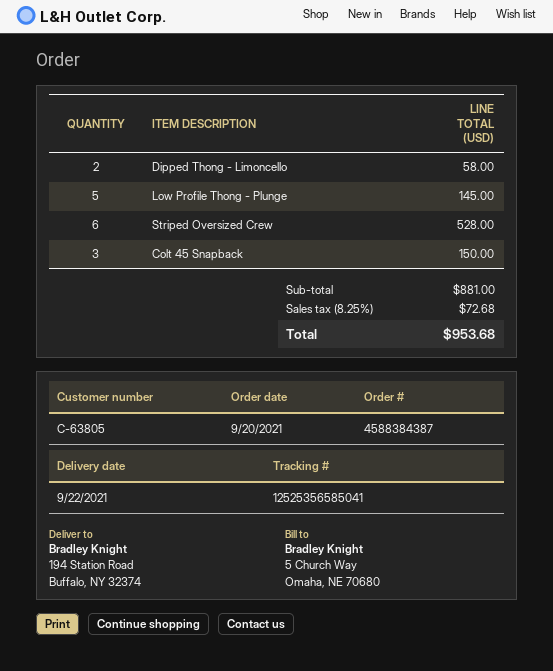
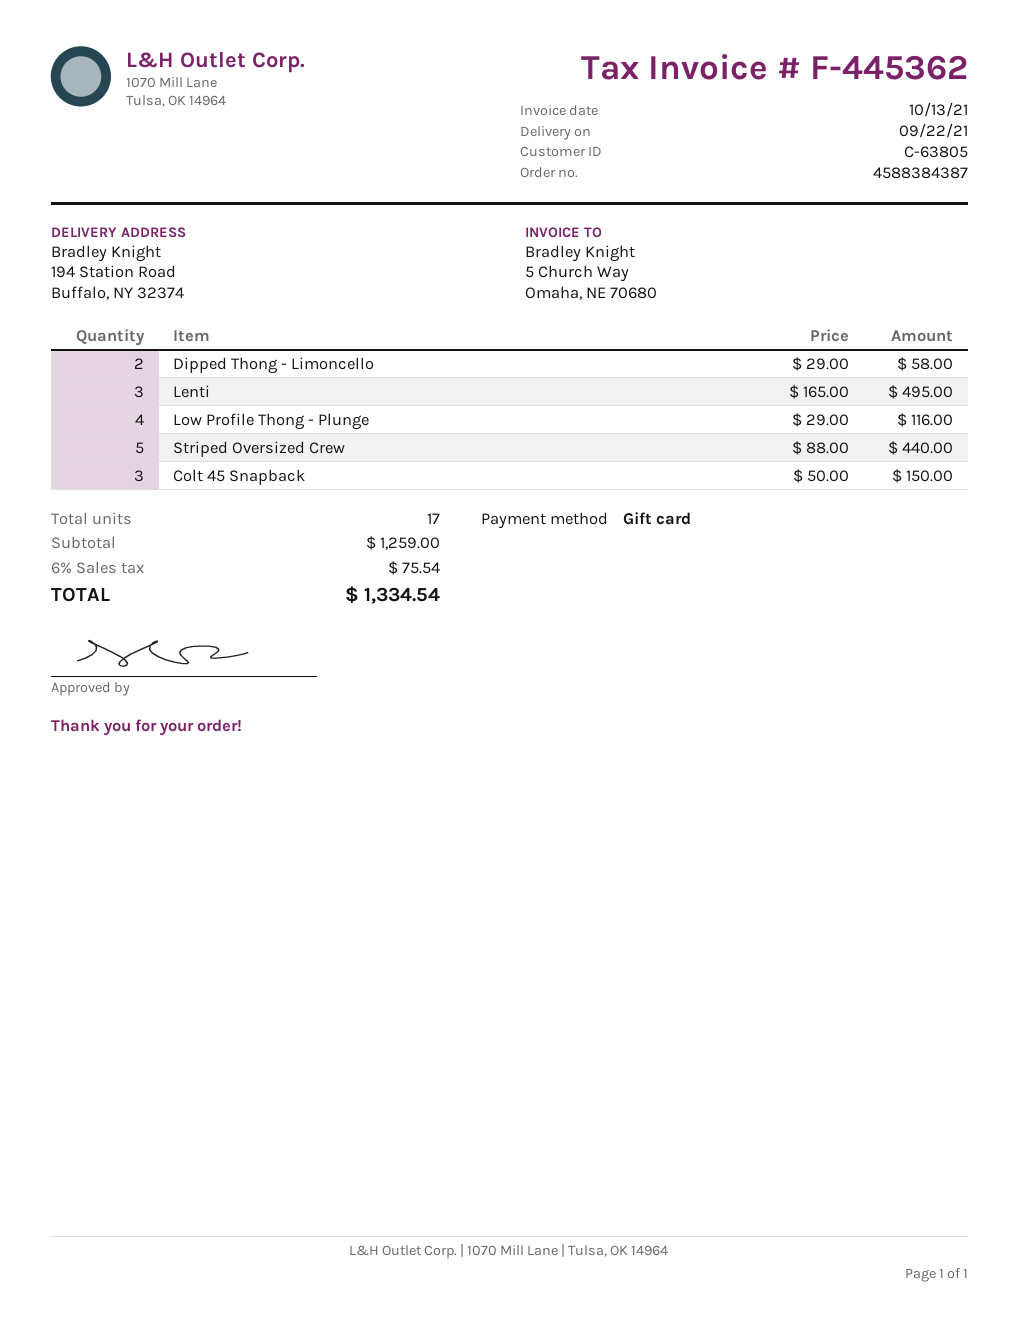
Low Profile Thong - Plunge: 5 for 145.00 -> 4 for 116.00
Striped Oversized Crew: 6 for 528.00 -> 5 for 440.00
Lenti: none -> 3 for 495.00
subtotal: 881.00 -> 1259.00
tax: 8.25% = 72.68 -> 6% = 75.54
total: 953.68 -> 1334.54

